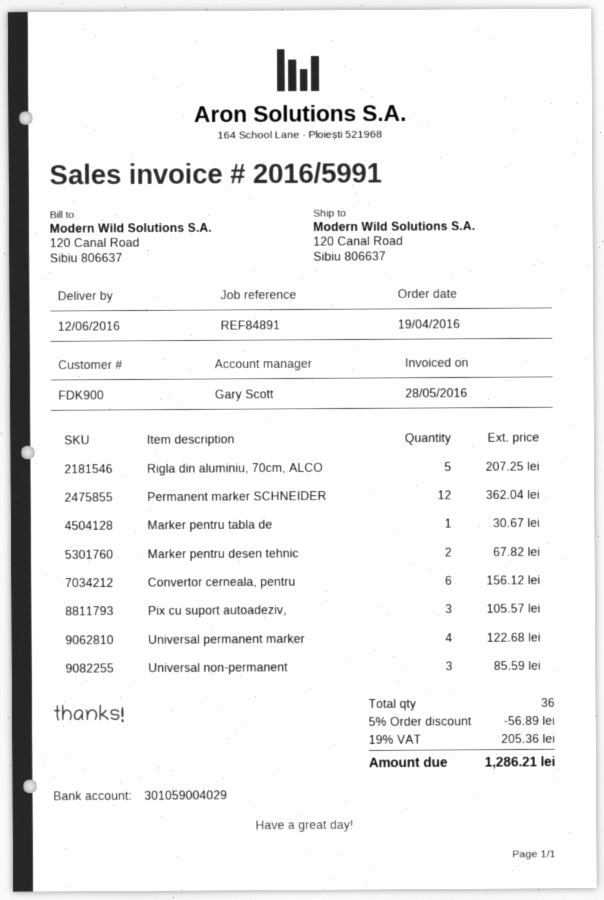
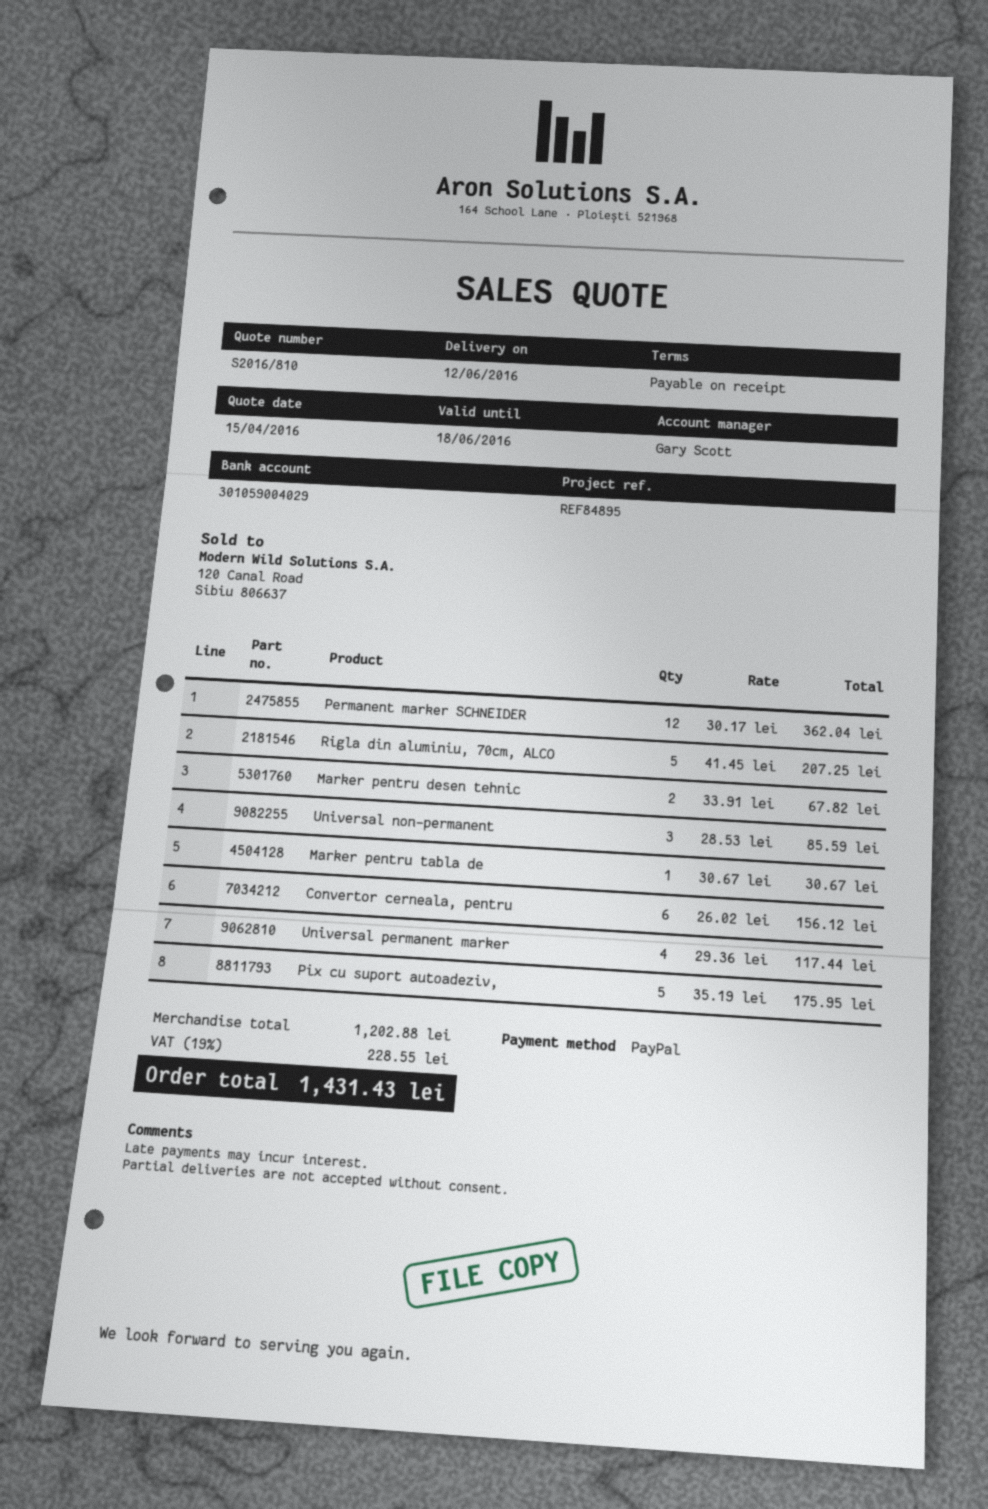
reference: REF84891 -> REF84895
Pix cu suport autoadeziv,: 3 for 105.57 -> 5 for 175.95
Universal permanent marker: 4 for 122.68 -> 4 for 117.44
discount: 5% = 56.89 -> none
tax: 19% = 205.36 -> 19% = 228.55
total: 1286.21 -> 1431.43

